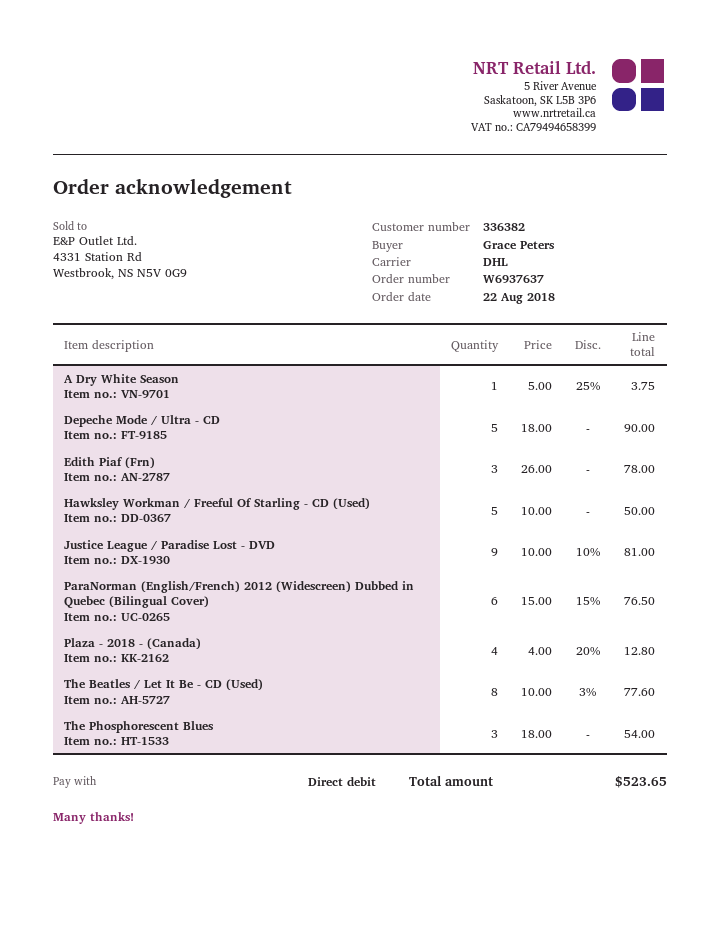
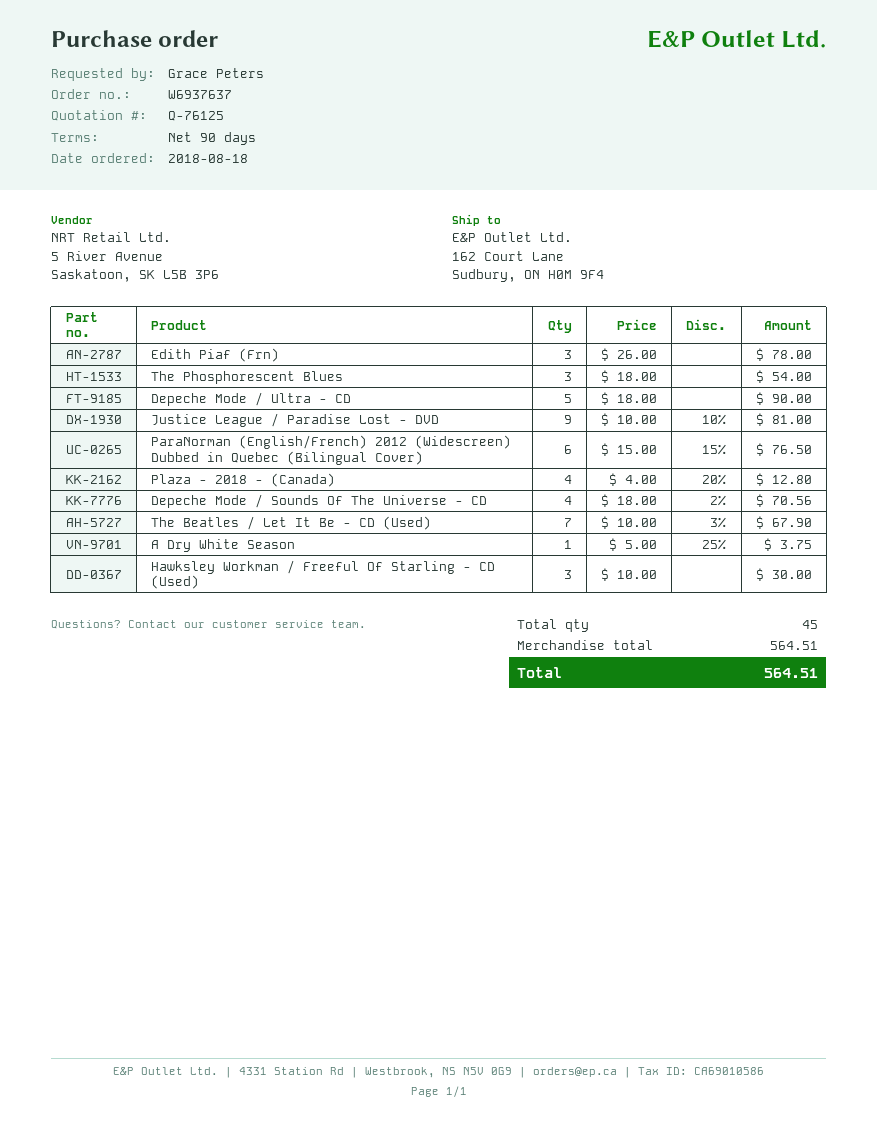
order date: 2018-08-22 -> 2018-08-18
Hawksley Workman / Freeful Of Starling - CD (Used): 5 x 10.00 = 50.00 -> 3 x 10.00 = 30.00
The Beatles / Let It Be - CD (Used): 8 x 10.00 - 3% = 77.60 -> 7 x 10.00 - 3% = 67.90
Depeche Mode / Sounds Of The Universe - CD: none -> 4 x 18.00 - 2% = 70.56
total: 523.65 -> 564.51

